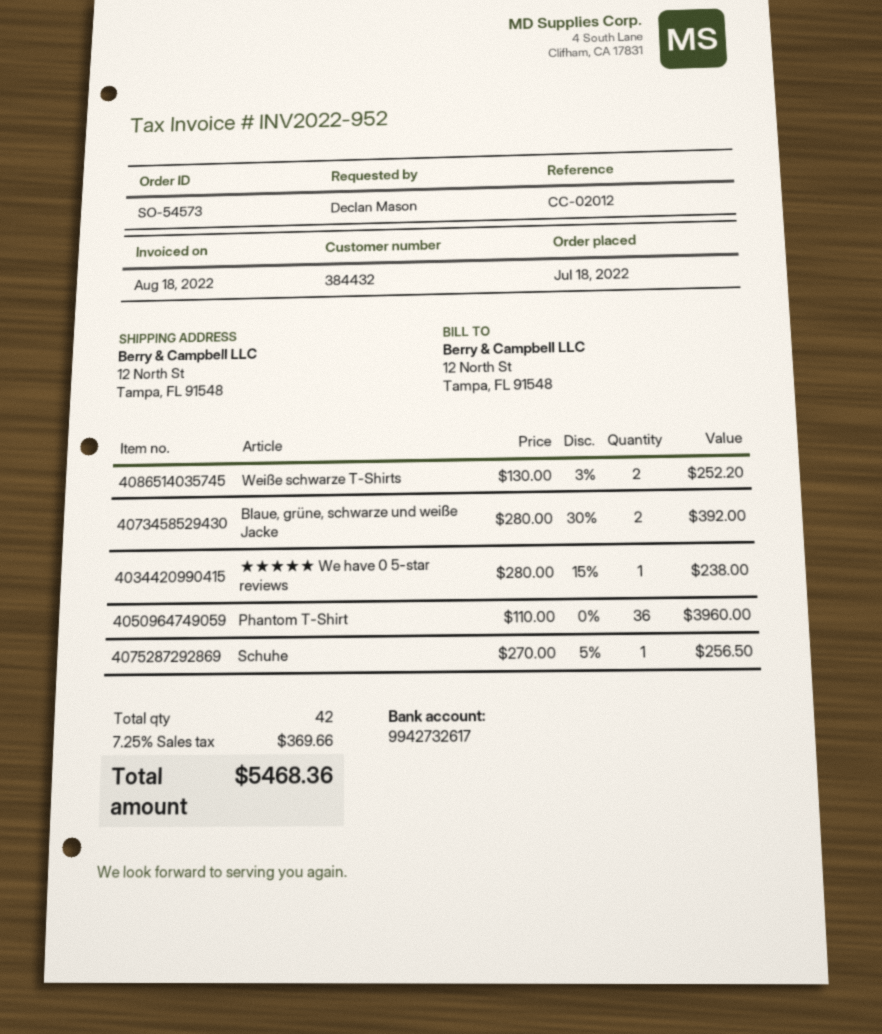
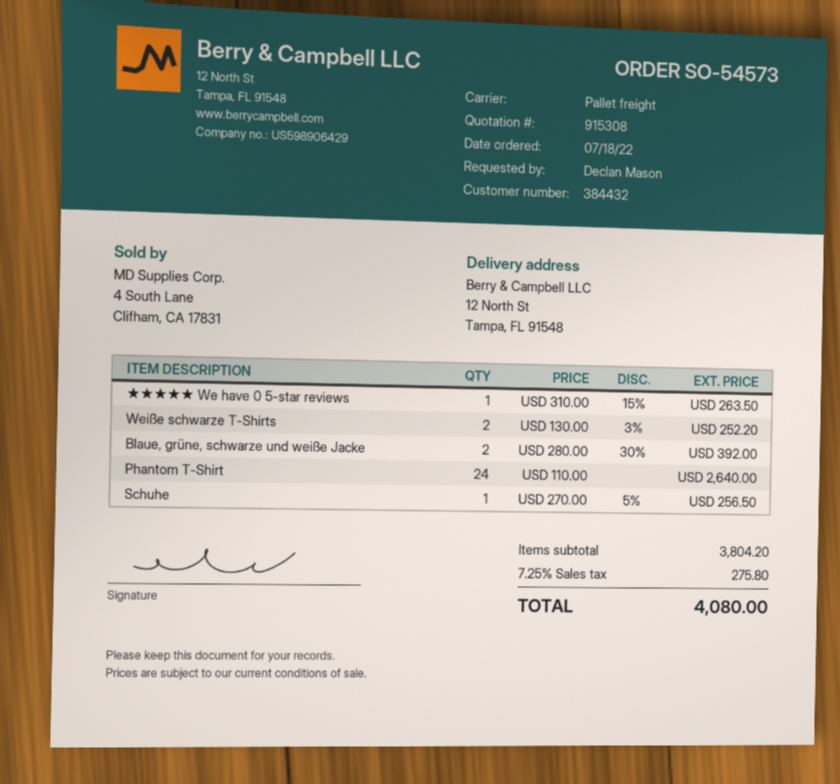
★★★★★ We have 0 5-star reviews: 1 x 280.00 - 15% = 238.00 -> 1 x 310.00 - 15% = 263.50
Phantom T-Shirt: 36 x 110.00 = 3960.00 -> 24 x 110.00 = 2640.00
tax: 7.25% = 369.66 -> 7.25% = 275.80
total: 5468.36 -> 4080.00

